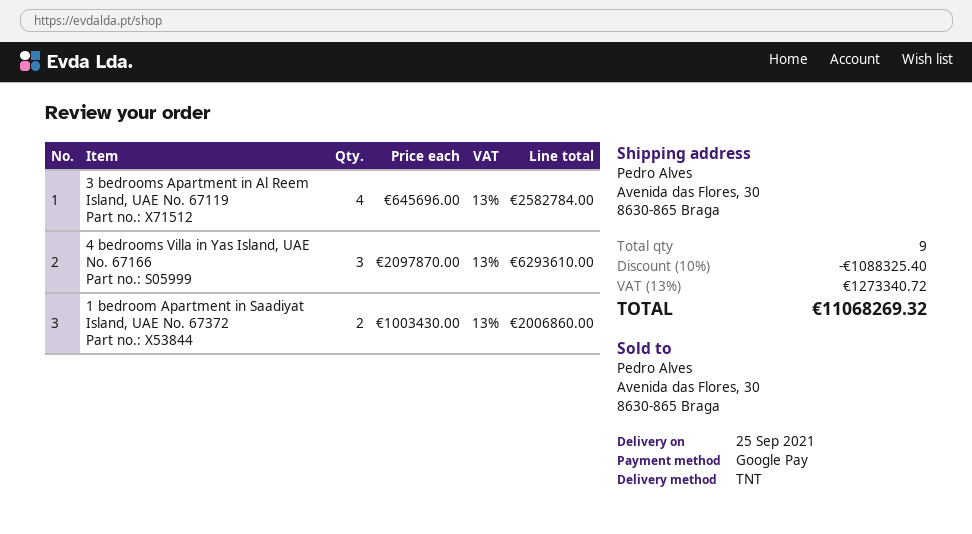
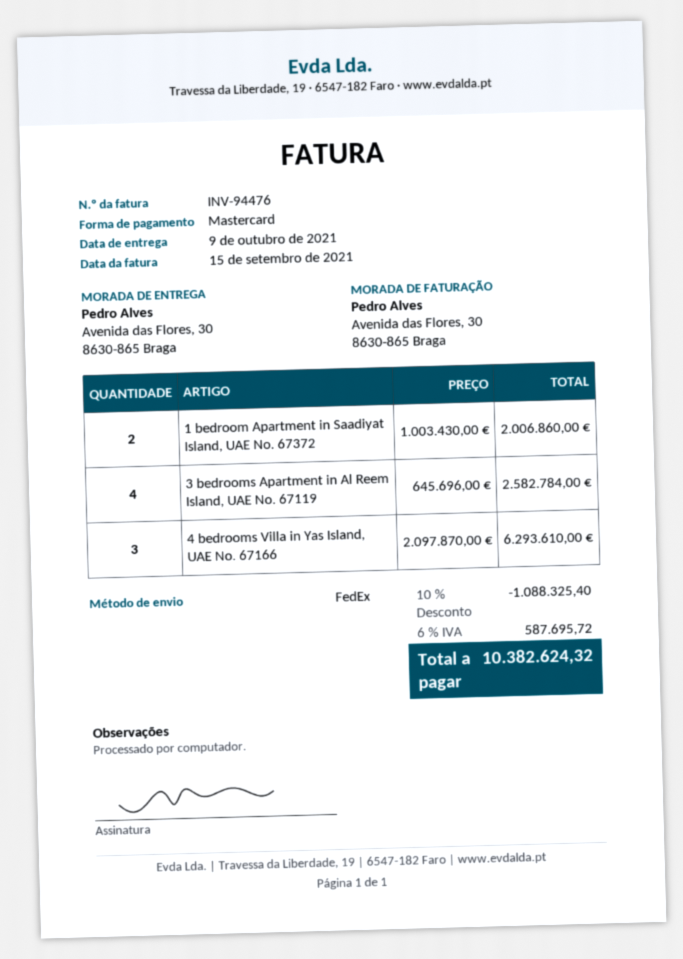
delivery date: 2021-09-25 -> 2021-10-09
payment method: Google Pay -> Mastercard
shipping method: TNT -> FedEx
tax: 13% = 1273340.72 -> 6% = 587695.72
total: 11068269.32 -> 10382624.32

